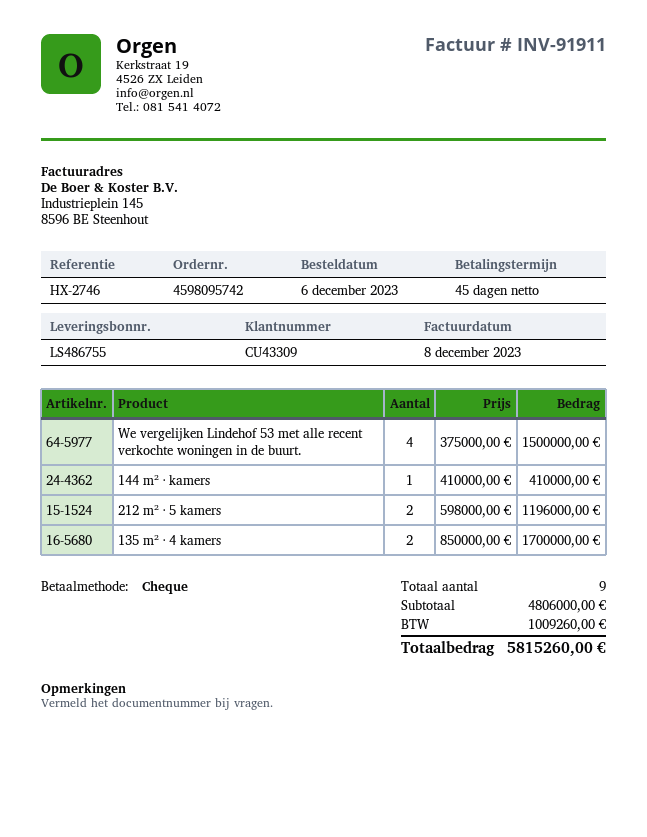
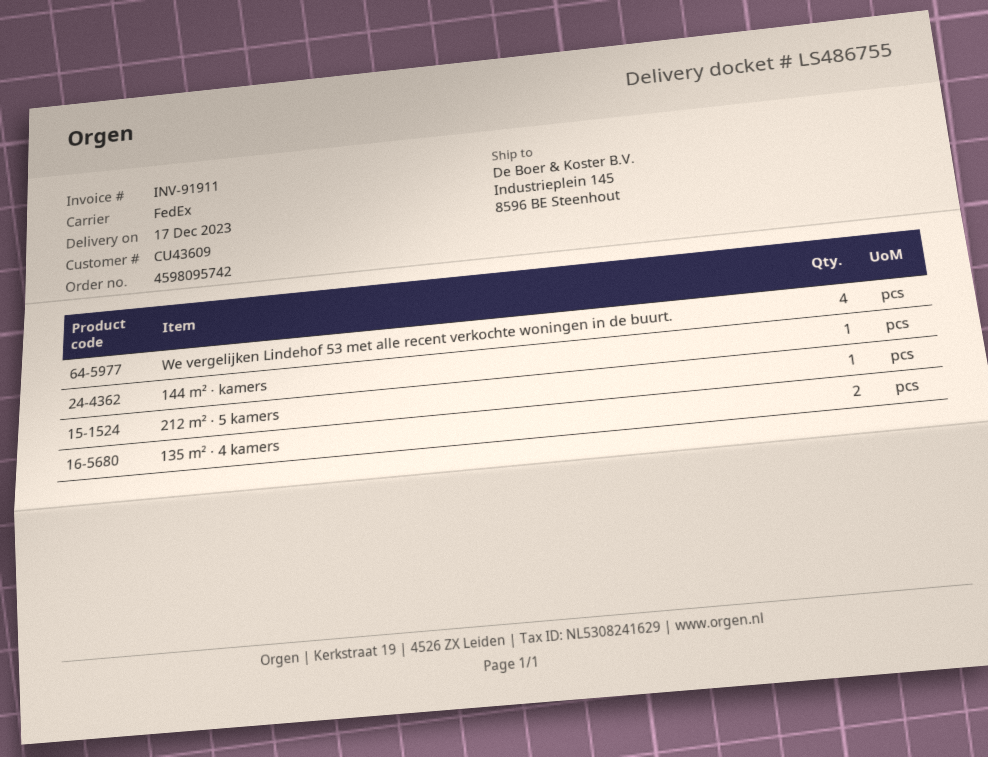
customer number: CU43309 -> CU43609
212 m² · 5 kamers: 2 -> 1

